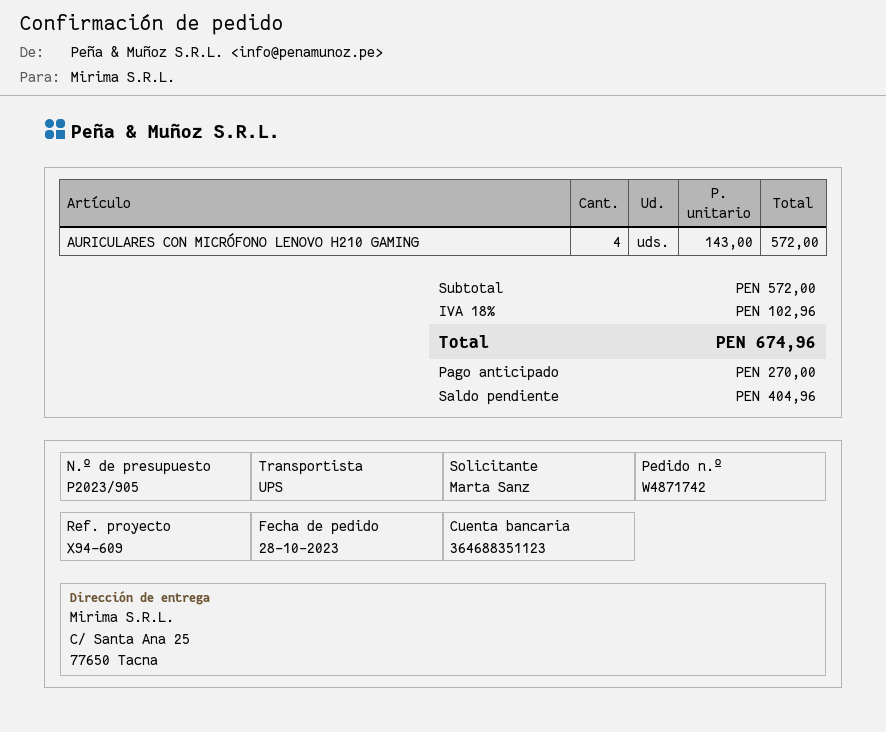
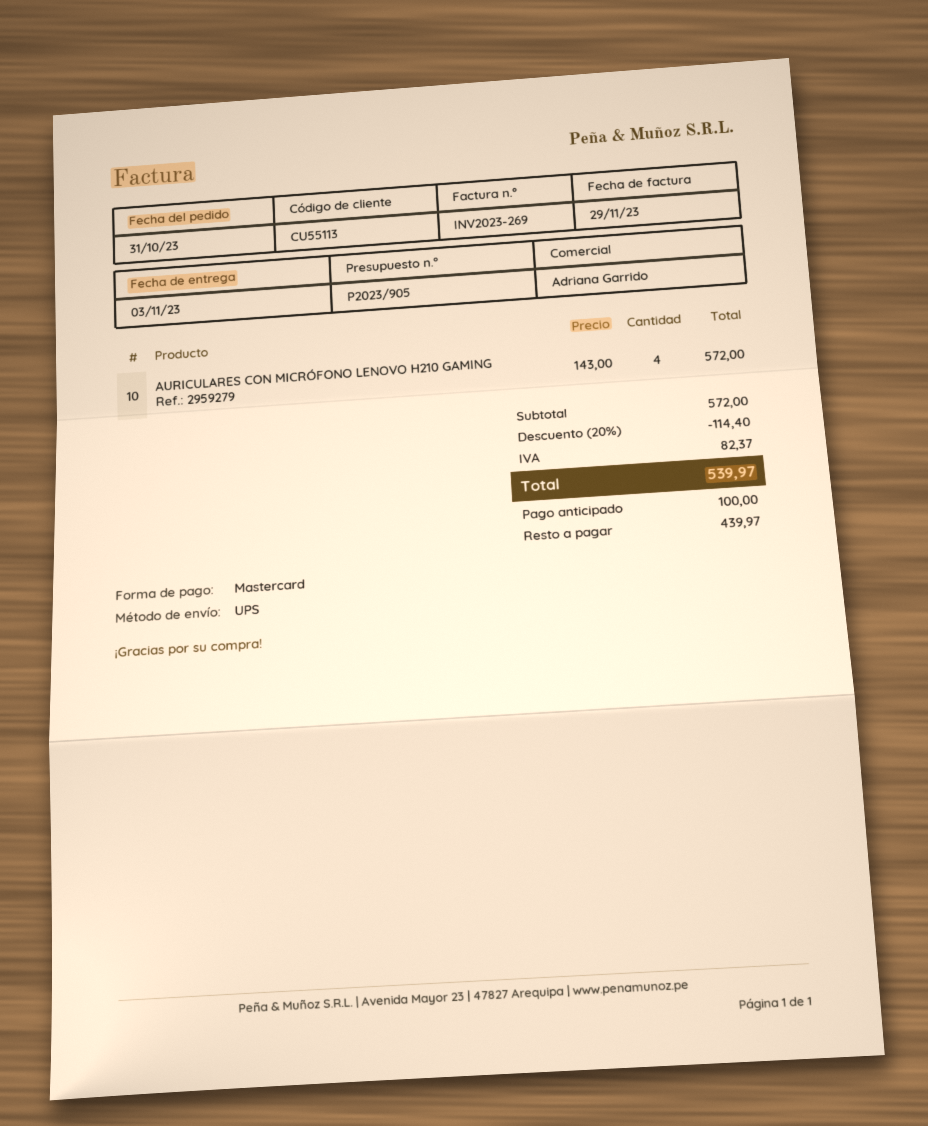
order date: 2023-10-28 -> 2023-10-31
discount: none -> 20% = 114.40
tax: 102.96 -> 82.37
total: 674.96 -> 539.97
deposit: 270.00 -> 100.00
balance: 404.96 -> 439.97

